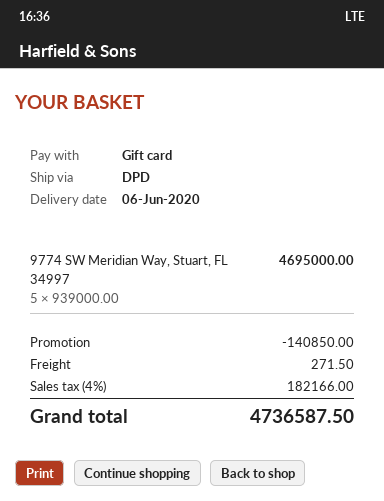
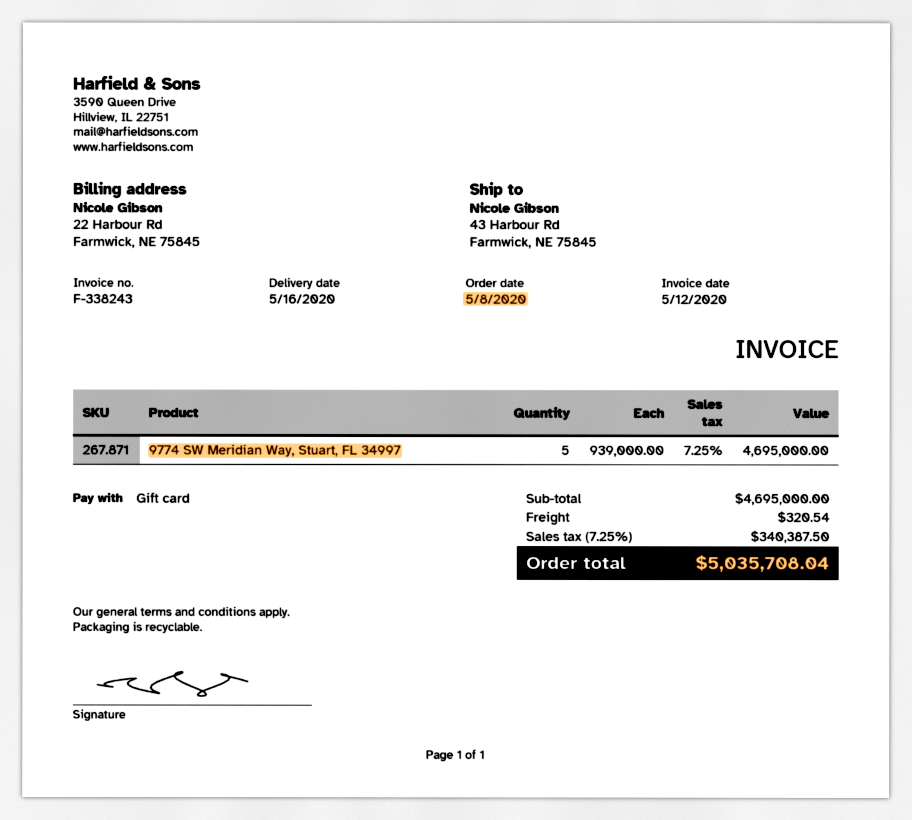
delivery date: 2020-06-06 -> 2020-05-16
discount: 140850.00 -> none
shipping: 271.50 -> 320.54
tax: 4% = 182166.00 -> 7.25% = 340387.50
total: 4736587.50 -> 5035708.04

